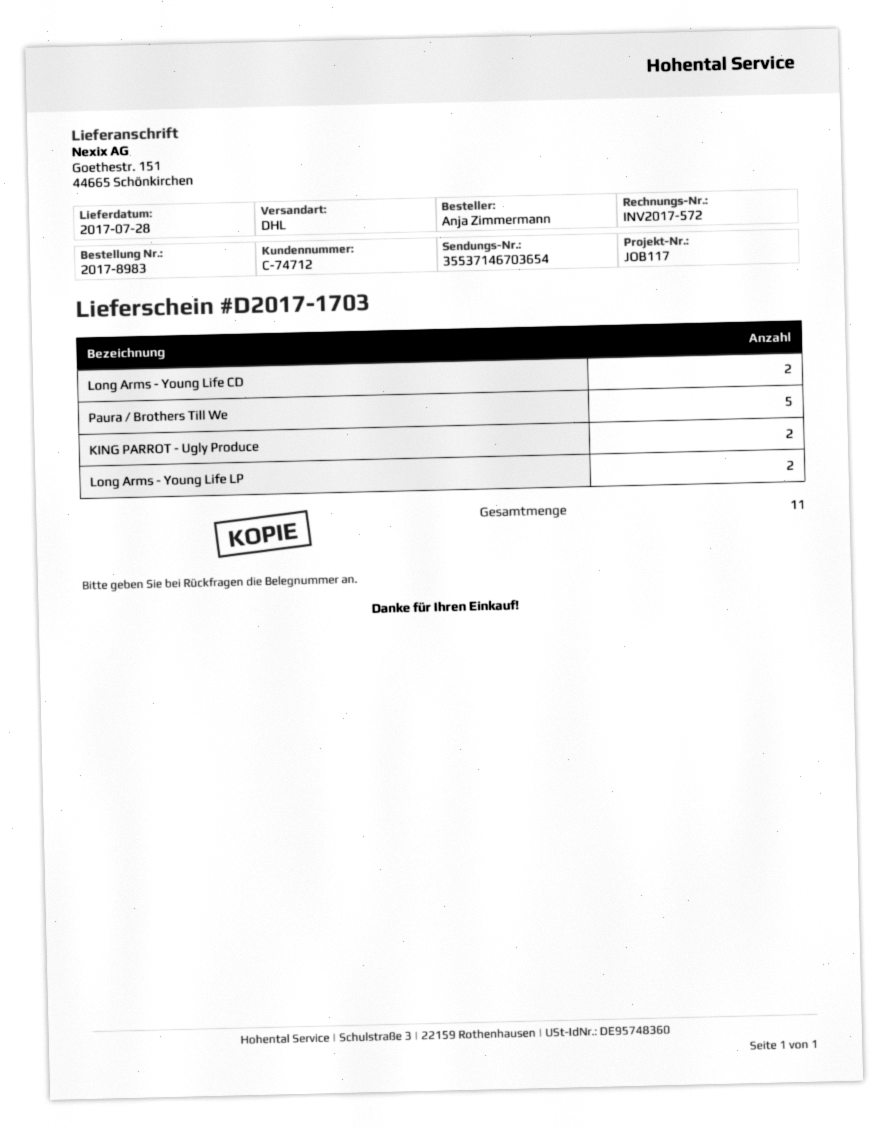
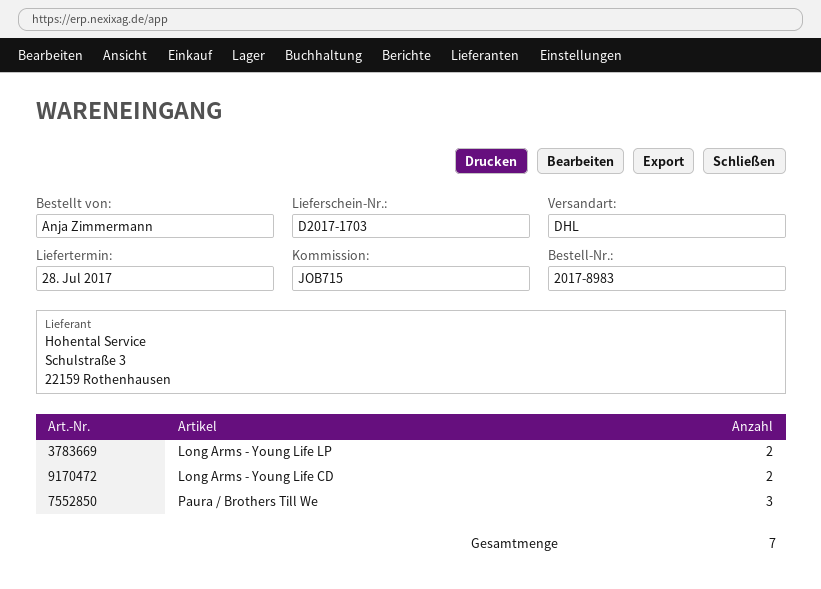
reference: JOB117 -> JOB715
Paura / Brothers Till We: 5 -> 3
KING PARROT - Ugly Produce: 2 -> none
total quantity: 11 -> 7

